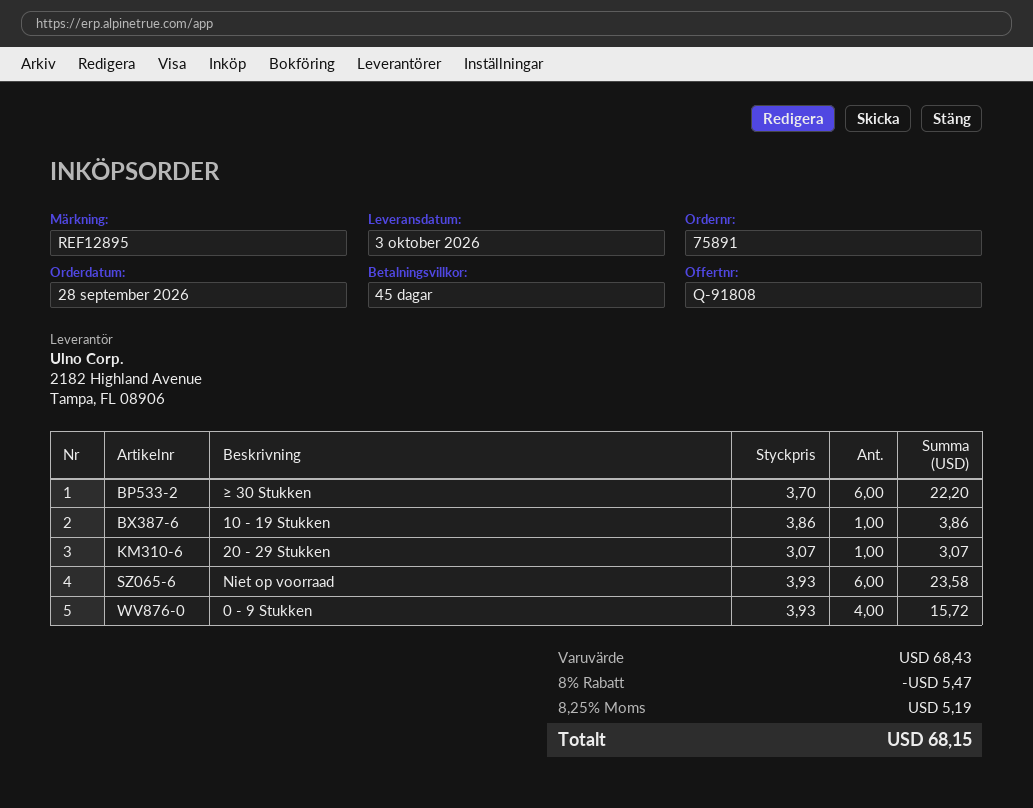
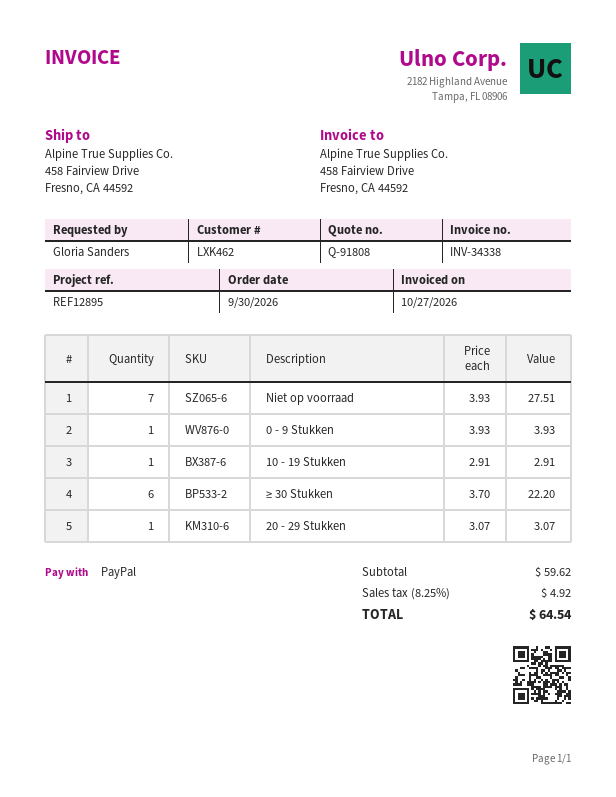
order date: 2026-09-28 -> 2026-09-30
10 - 19 Stukken: 1 x 3.86 = 3.86 -> 1 x 2.91 = 2.91
Niet op voorraad: 6 x 3.93 = 23.58 -> 7 x 3.93 = 27.51
0 - 9 Stukken: 4 x 3.93 = 15.72 -> 1 x 3.93 = 3.93
subtotal: 68.43 -> 59.62
discount: 8% = 5.47 -> none
tax: 8.25% = 5.19 -> 8.25% = 4.92
total: 68.15 -> 64.54

